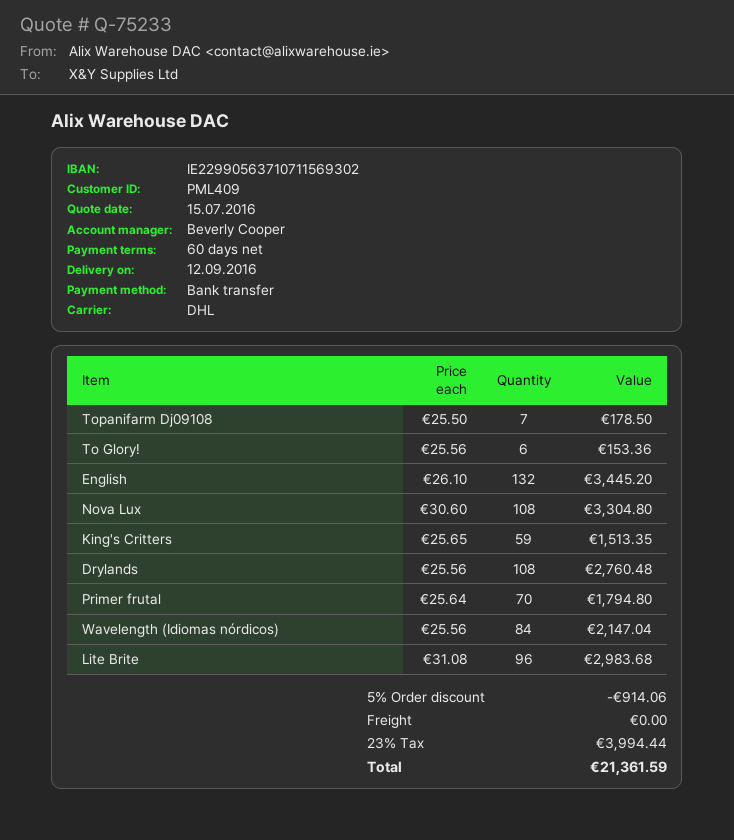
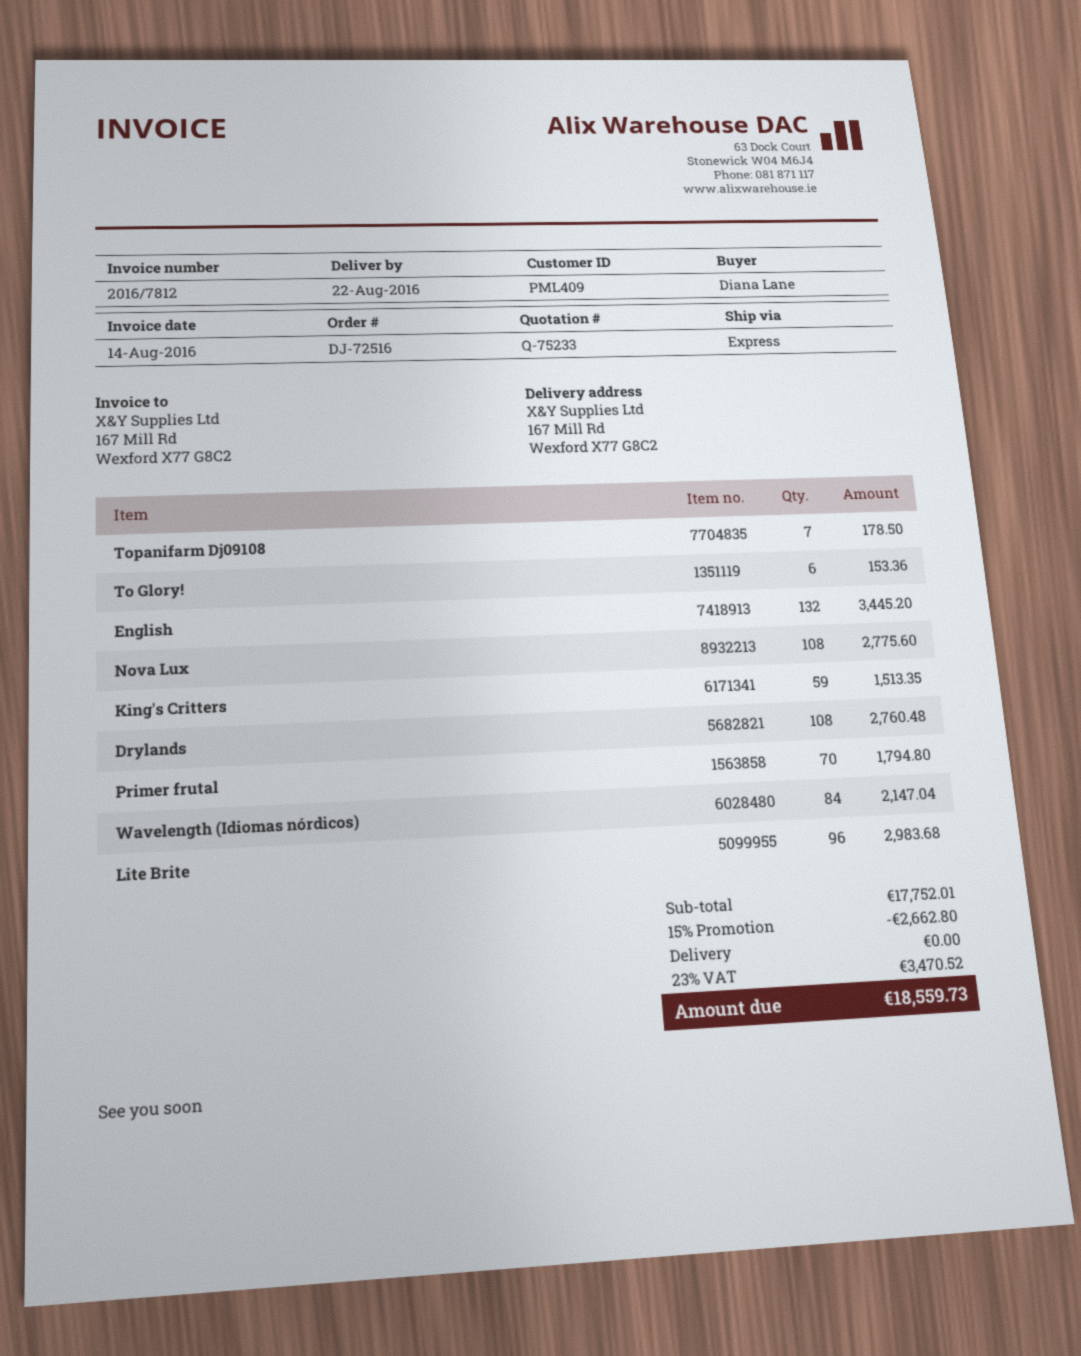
delivery date: 2016-09-12 -> 2016-08-22
shipping method: DHL -> express
Nova Lux: 108 for 3304.80 -> 108 for 2775.60
discount: 5% = 914.06 -> 15% = 2662.80
tax: 23% = 3994.44 -> 23% = 3470.52
total: 21361.59 -> 18559.73

